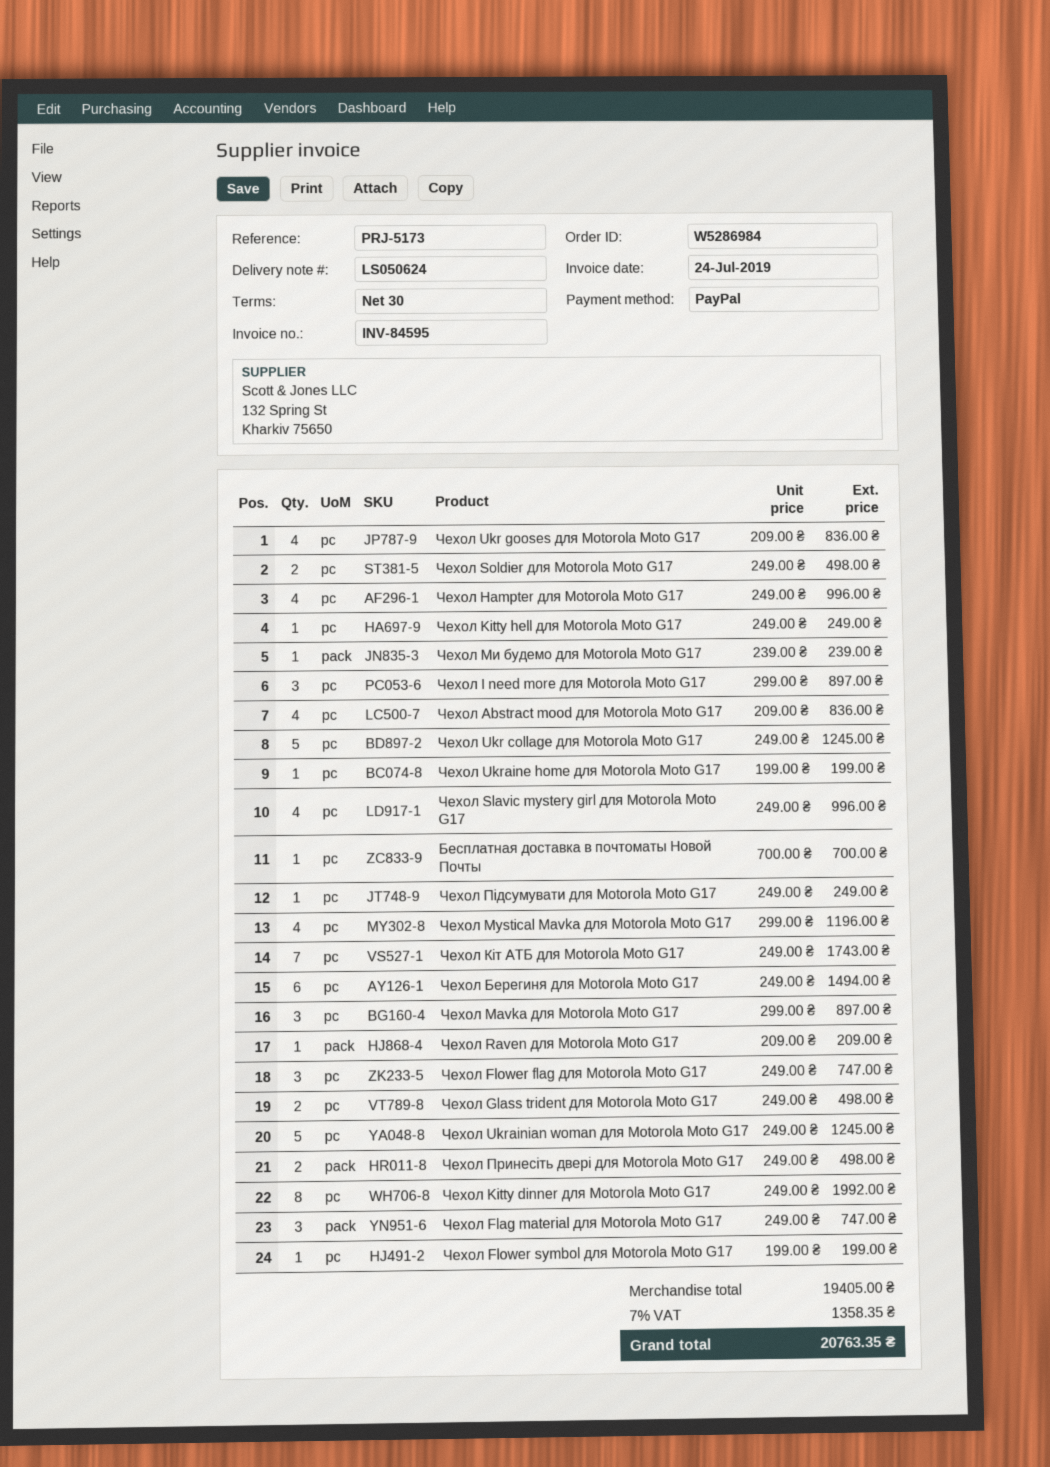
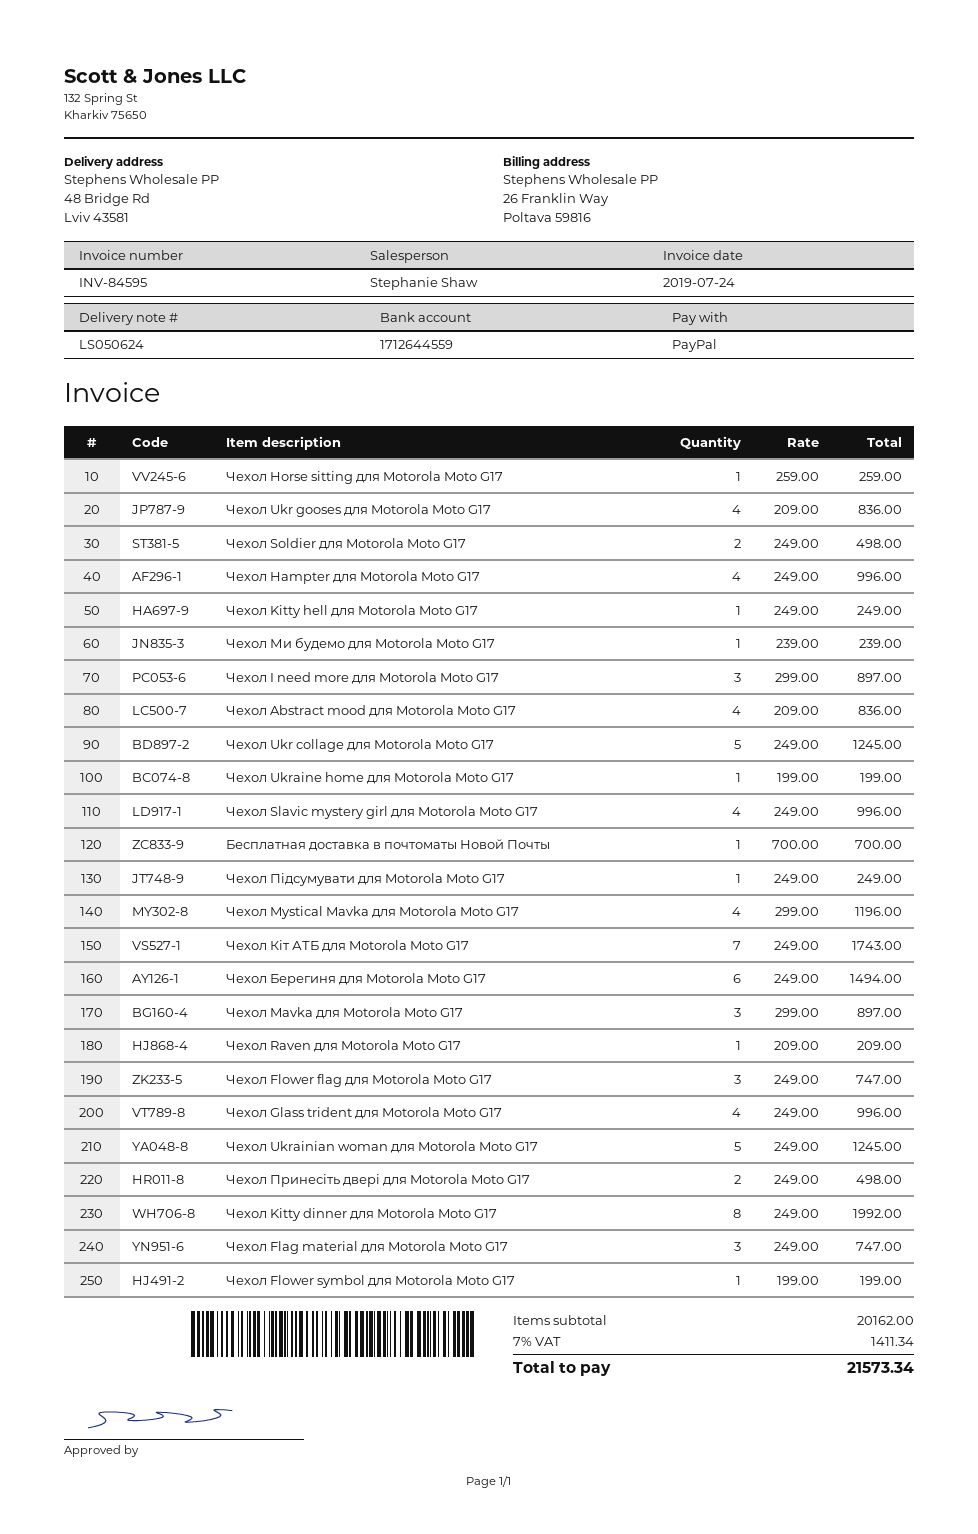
Чехол Glass trident для Motorola Moto G17: 2 x 249.00 = 498.00 -> 4 x 249.00 = 996.00
Чехол Horse sitting для Motorola Moto G17: none -> 1 x 259.00 = 259.00
subtotal: 19405.00 -> 20162.00
tax: 7% = 1358.35 -> 7% = 1411.34
total: 20763.35 -> 21573.34

